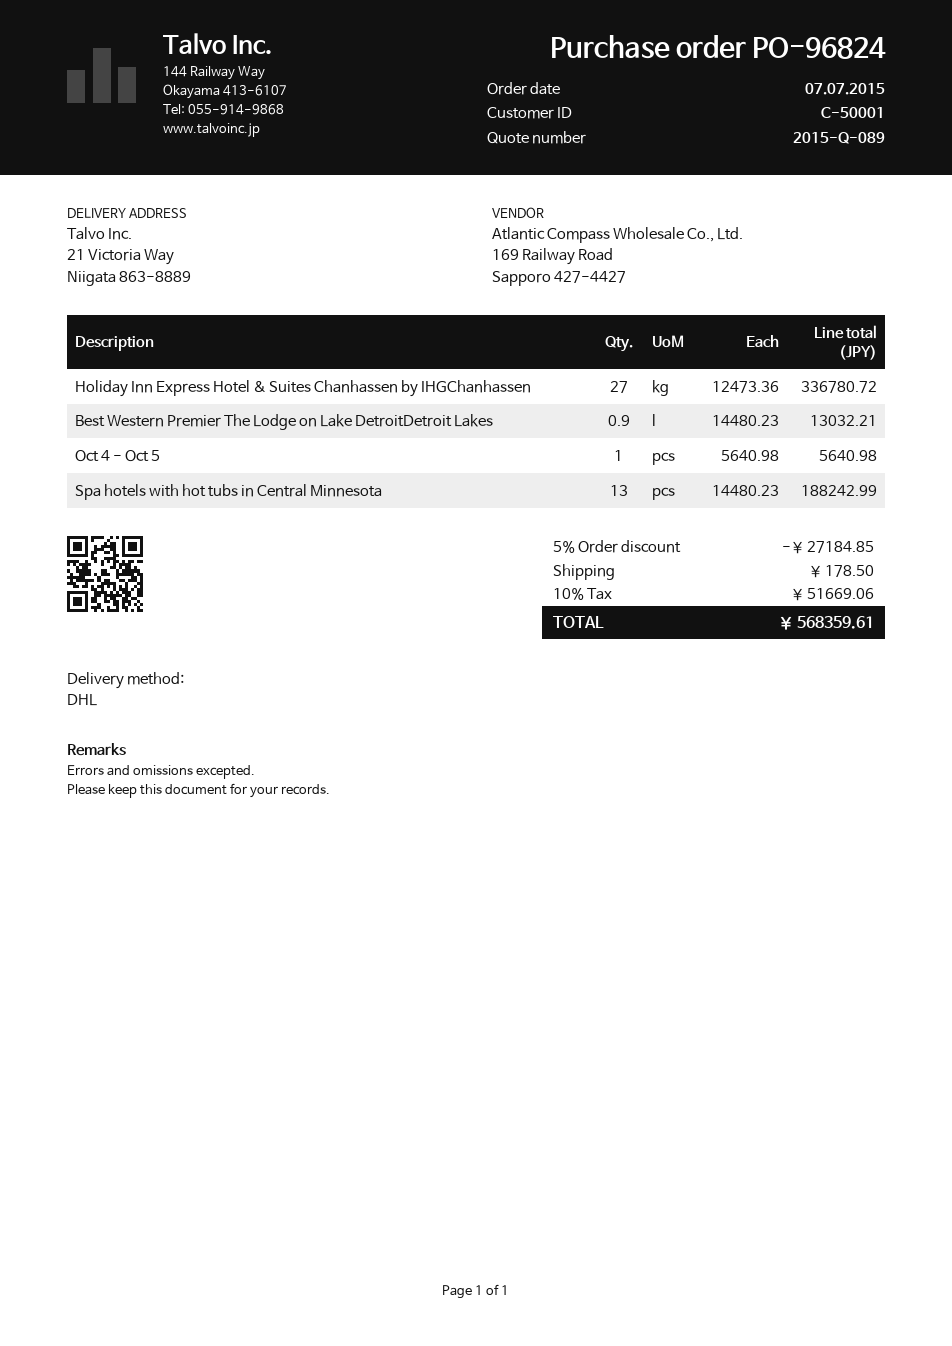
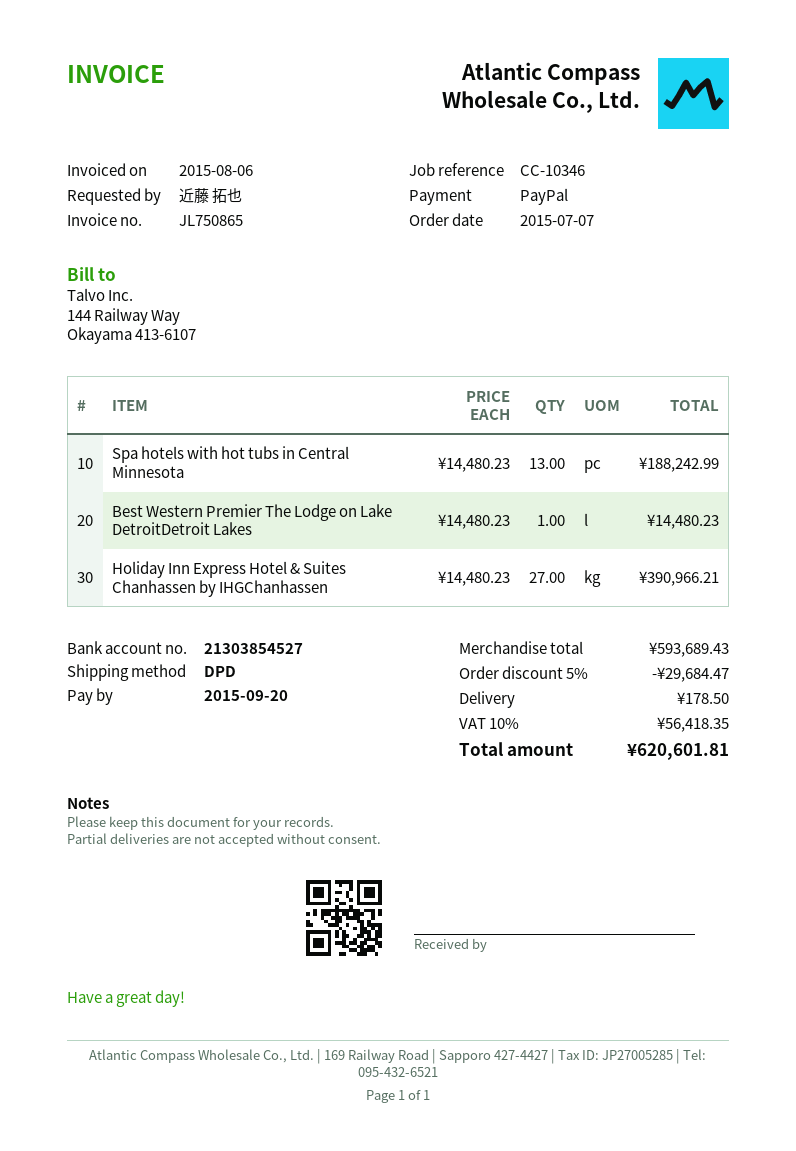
shipping method: DHL -> DPD
Holiday Inn Express Hotel & Suites Chanhassen by IHGChanhassen: 27 x 12473.36 = 336780.72 -> 27 x 14480.23 = 390966.21
Best Western Premier The Lodge on Lake DetroitDetroit Lakes: 0.9 x 14480.23 = 13032.21 -> 1 x 14480.23 = 14480.23
Oct 4 - Oct 5: 1 x 5640.98 = 5640.98 -> none
discount: 5% = 27184.85 -> 5% = 29684.47
tax: 10% = 51669.06 -> 10% = 56418.35
total: 568359.61 -> 620601.81

